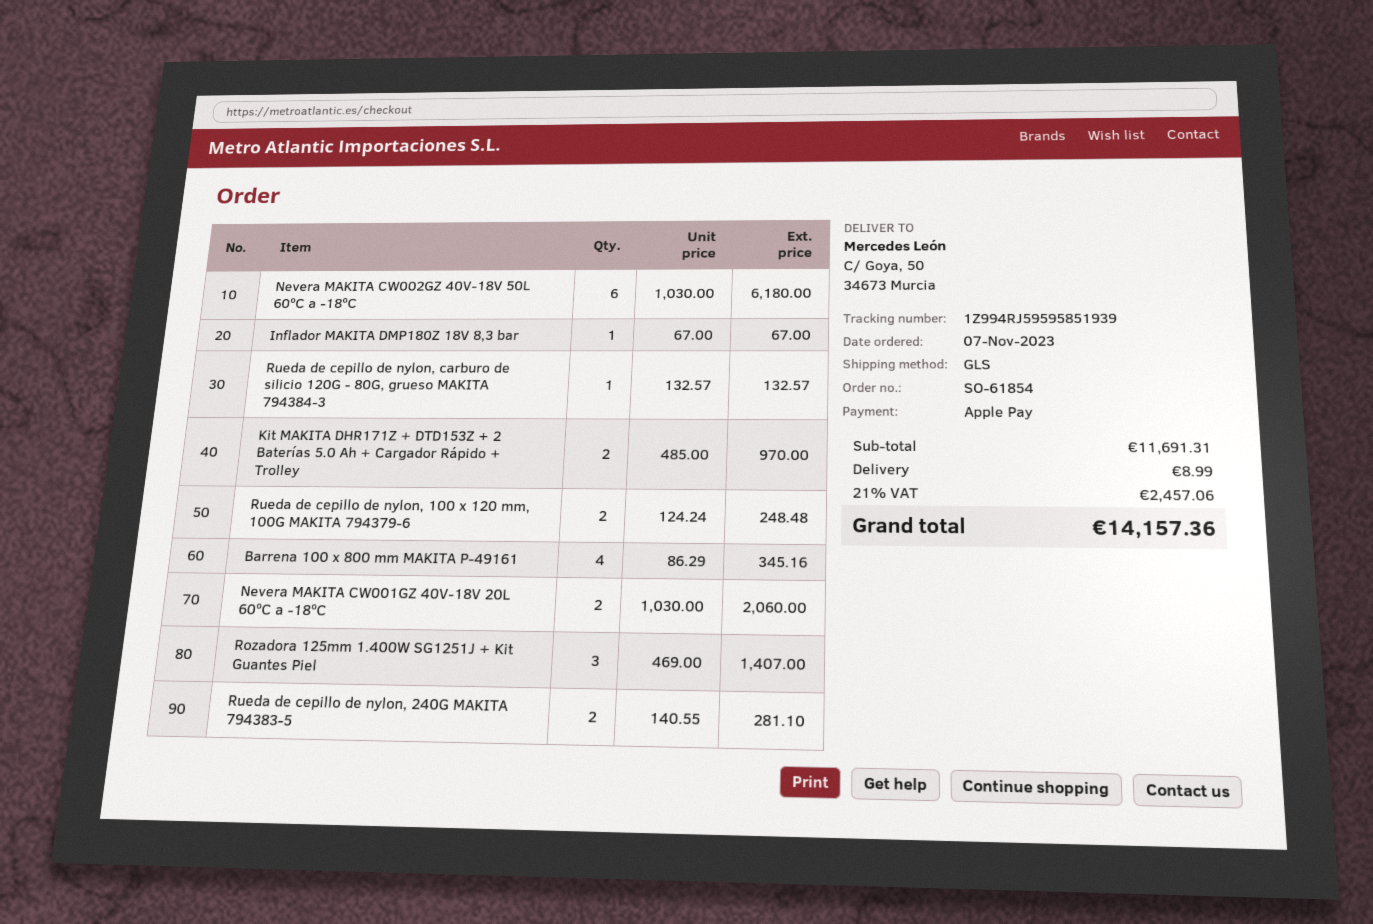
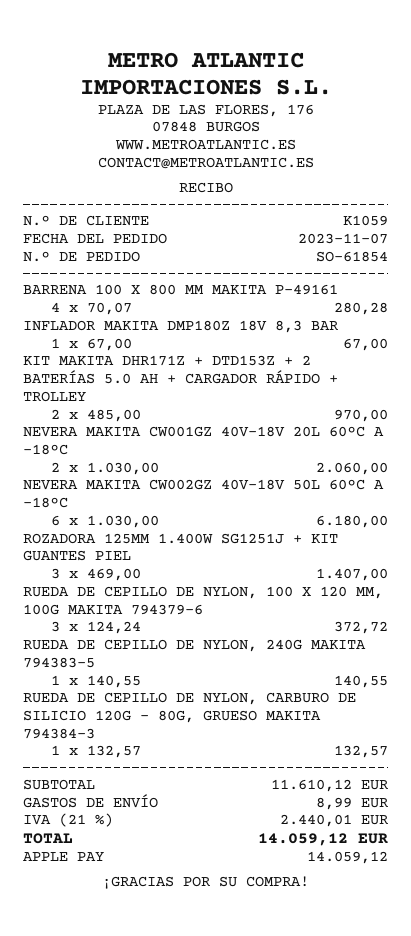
Rueda de cepillo de nylon, 100 x 120 mm, 100G MAKITA 794379-6: 2 x 124.24 = 248.48 -> 3 x 124.24 = 372.72
Barrena 100 x 800 mm MAKITA P-49161: 4 x 86.29 = 345.16 -> 4 x 70.07 = 280.28
Rueda de cepillo de nylon, 240G MAKITA 794383-5: 2 x 140.55 = 281.10 -> 1 x 140.55 = 140.55
subtotal: 11691.31 -> 11610.12
tax: 21% = 2457.06 -> 21% = 2440.01
total: 14157.36 -> 14059.12

